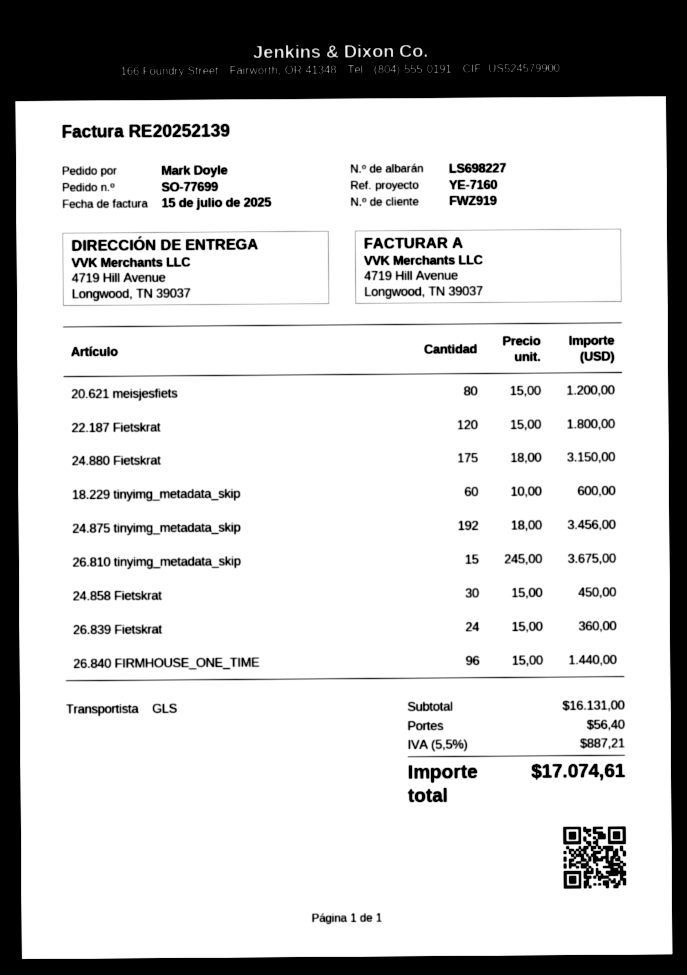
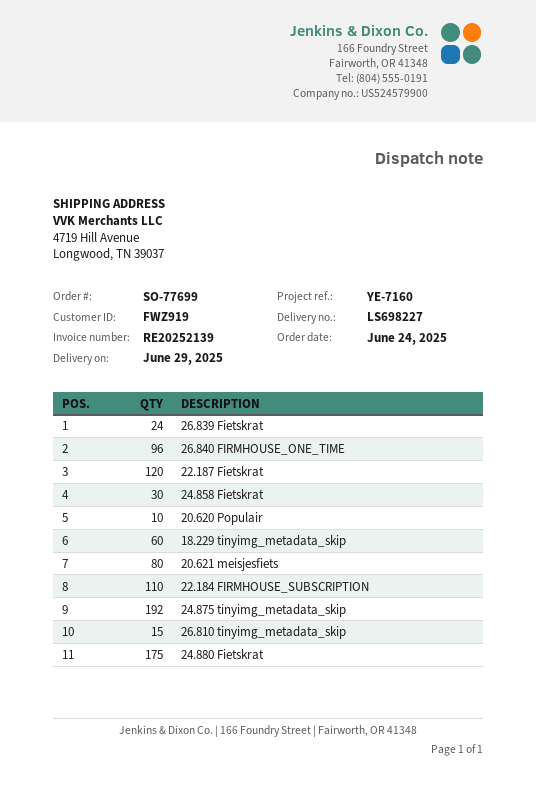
20.620 Populair: none -> 10
22.184 FIRMHOUSE_SUBSCRIPTION: none -> 110

